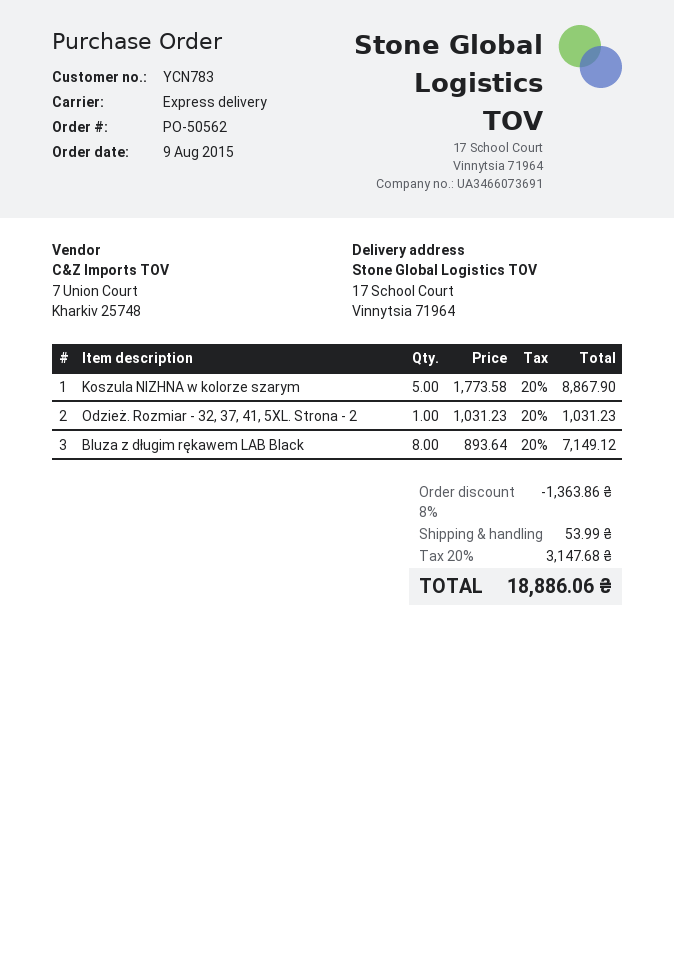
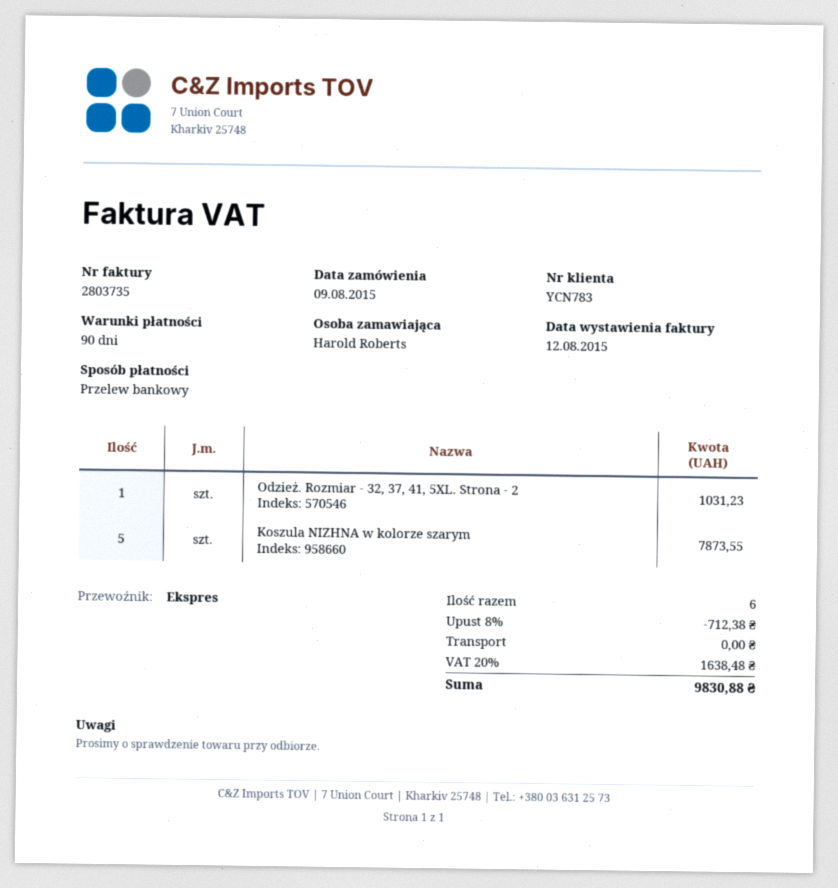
Koszula NIZHNA w kolorze szarym: 5 for 8867.90 -> 5 for 7873.55
Bluza z długim rękawem LAB Black: 8 for 7149.12 -> none
discount: 8% = 1363.86 -> 8% = 712.38
shipping: 53.99 -> 0.00
tax: 20% = 3147.68 -> 20% = 1638.48
total: 18886.06 -> 9830.88

